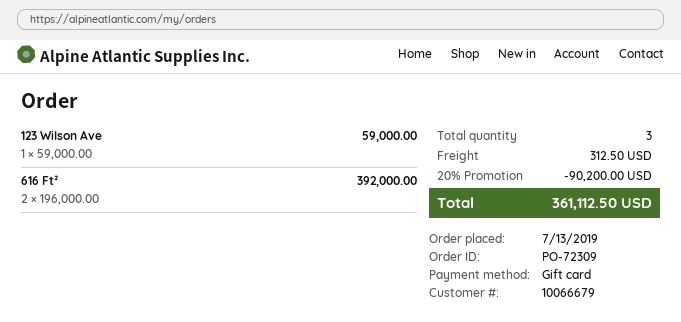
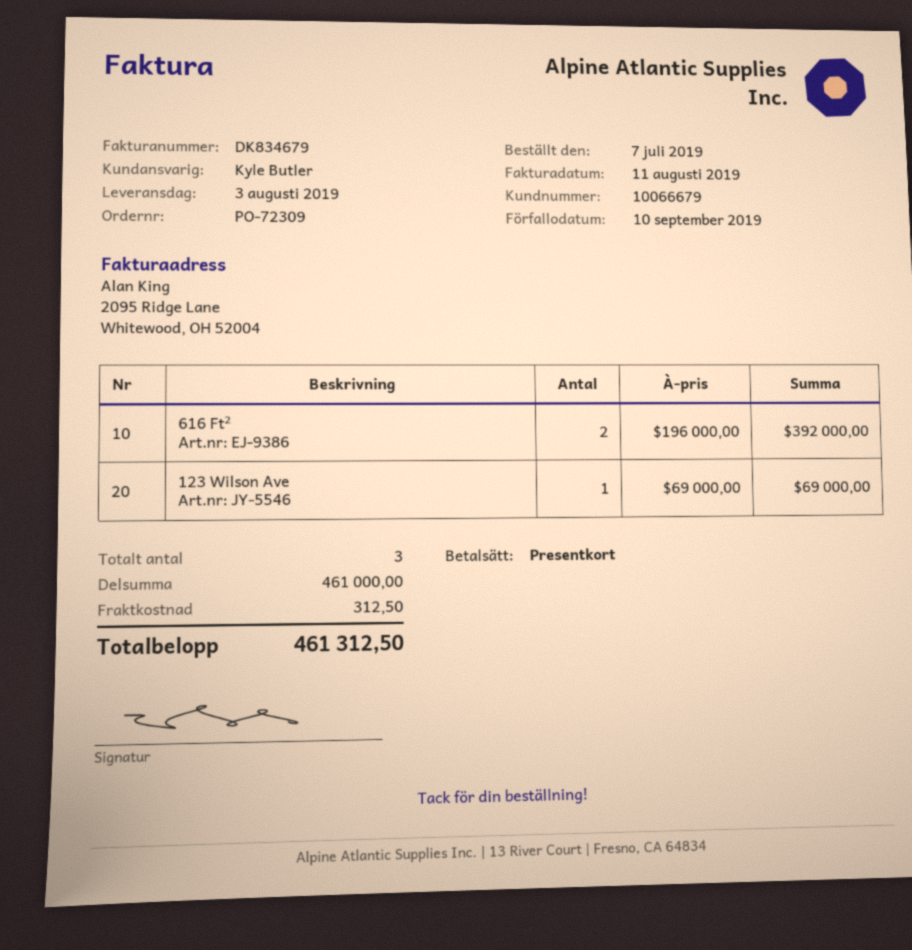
order date: 2019-07-13 -> 2019-07-07
123 Wilson Ave: 1 x 59000.00 = 59000.00 -> 1 x 69000.00 = 69000.00
discount: 20% = 90200.00 -> none
total: 361112.50 -> 461312.50

